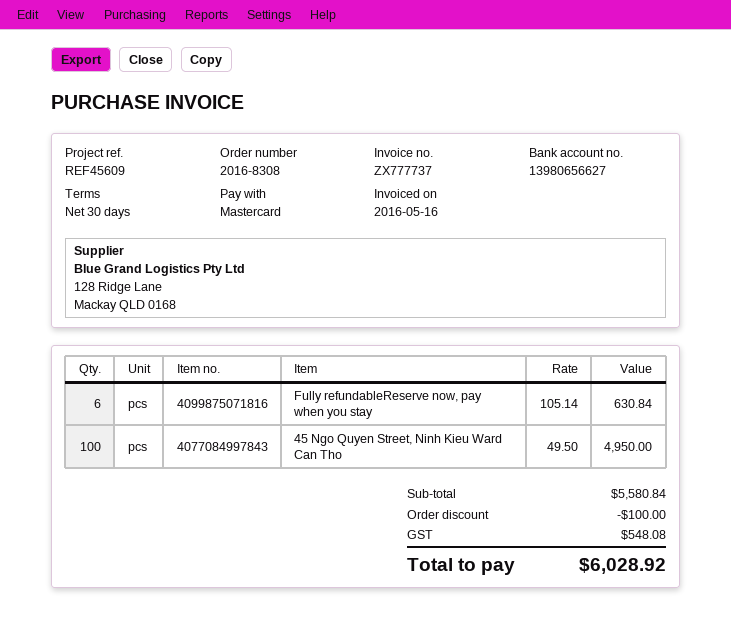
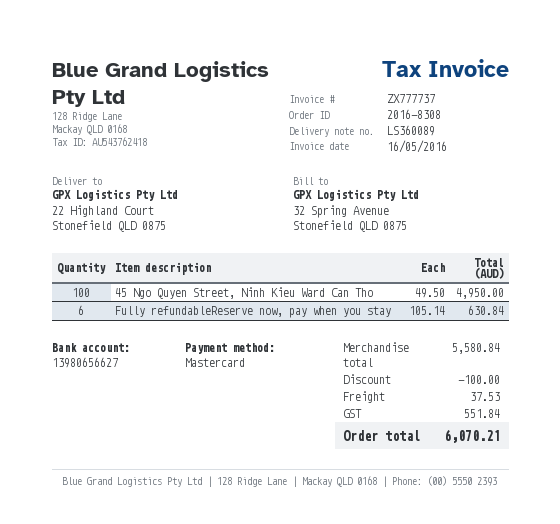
shipping: none -> 37.53
tax: 548.08 -> 551.84
total: 6028.92 -> 6070.21

